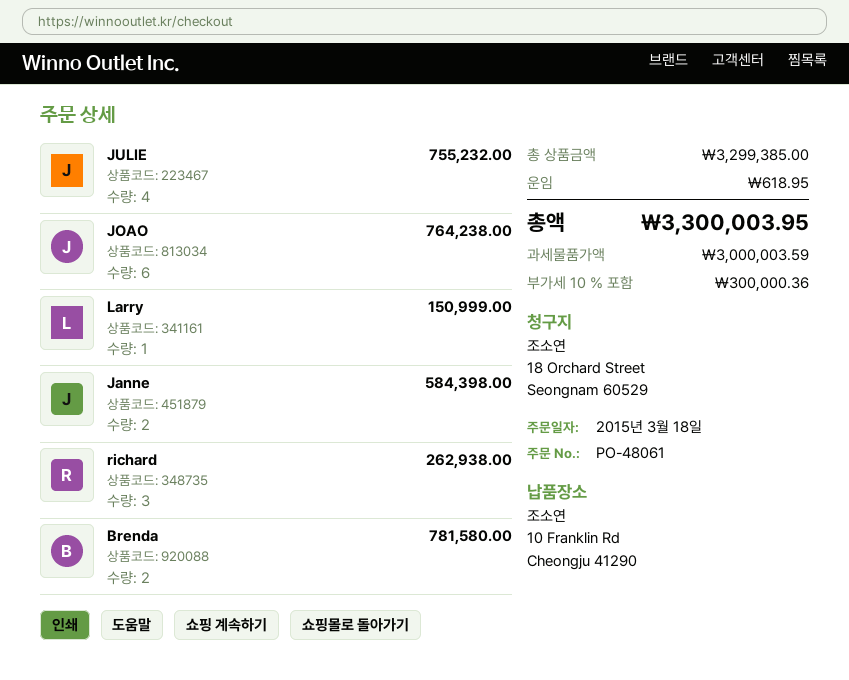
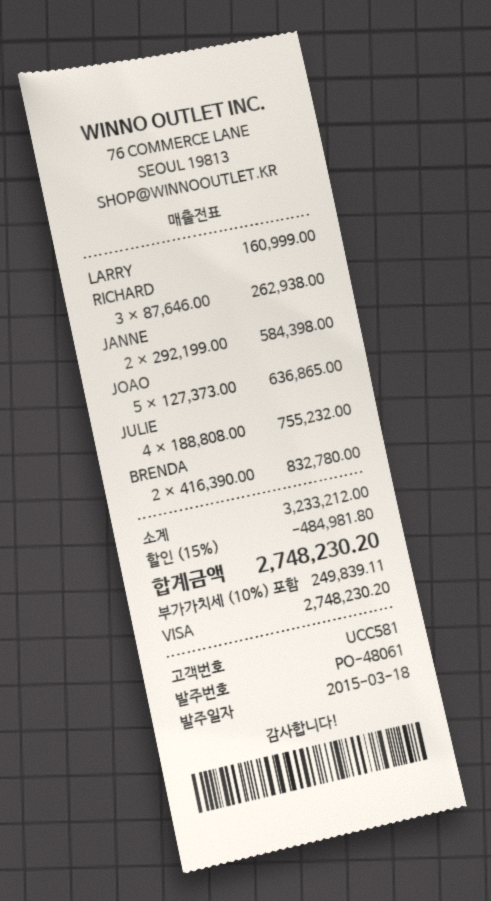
JOAO: 6 for 764238.00 -> 5 for 636865.00
Larry: 1 for 150999.00 -> 1 for 160999.00
Brenda: 2 for 781580.00 -> 2 for 832780.00
subtotal: 3299385.00 -> 3233212.00
discount: none -> 15% = 484981.80
shipping: 618.95 -> none
tax: 10% = 300000.36 -> 10% = 249839.11
total: 3300003.95 -> 2748230.20

